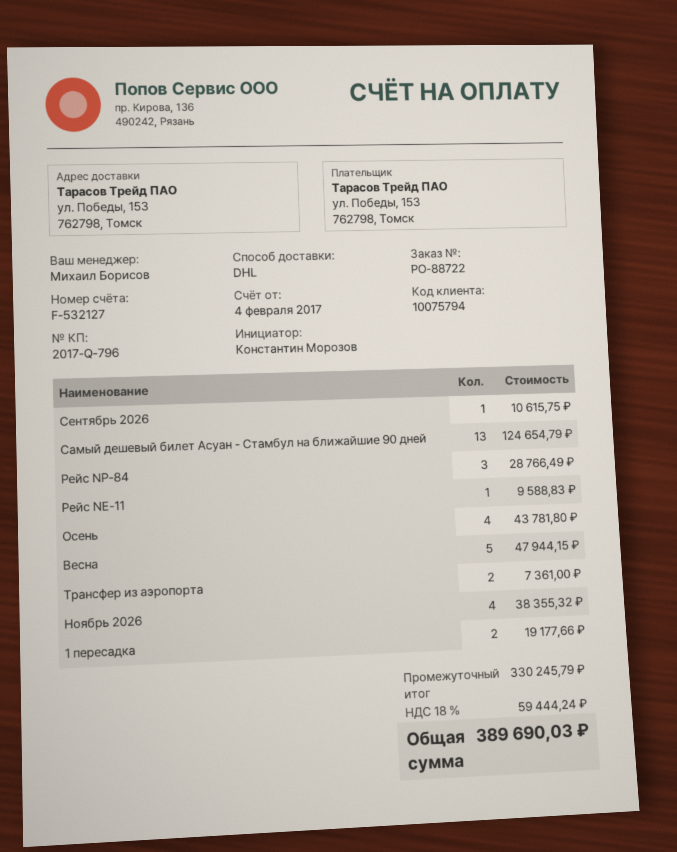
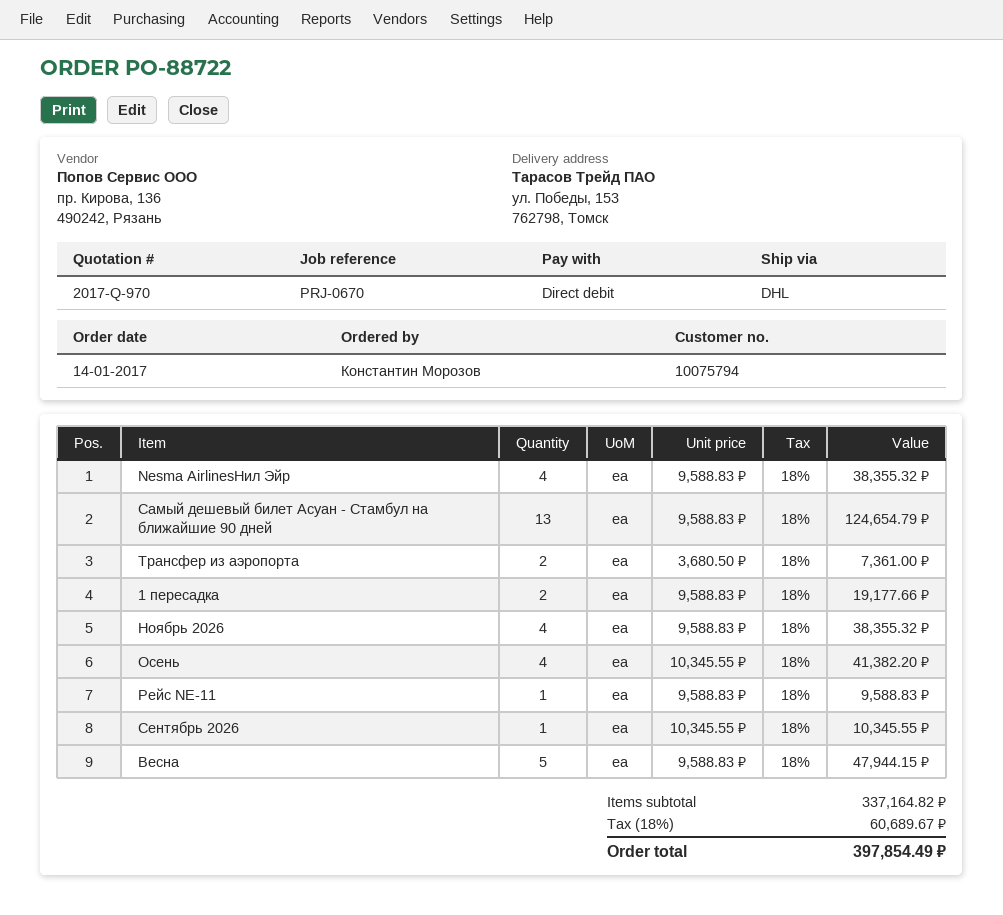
quote number: 2017-Q-796 -> 2017-Q-970
Сентябрь 2026: 1 for 10615.75 -> 1 for 10345.55
Рейс NP-84: 3 for 28766.49 -> none
Осень: 4 for 43781.80 -> 4 for 41382.20
Nesma AirlinesНил Эйр: none -> 4 for 38355.32
subtotal: 330245.79 -> 337164.82
tax: 18% = 59444.24 -> 18% = 60689.67
total: 389690.03 -> 397854.49

